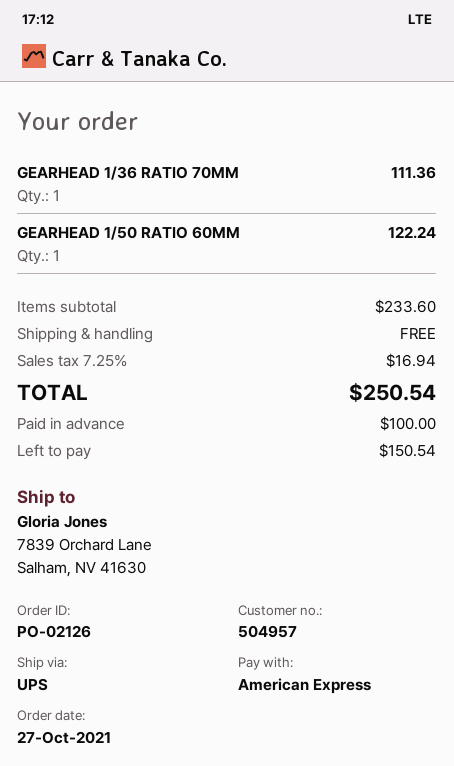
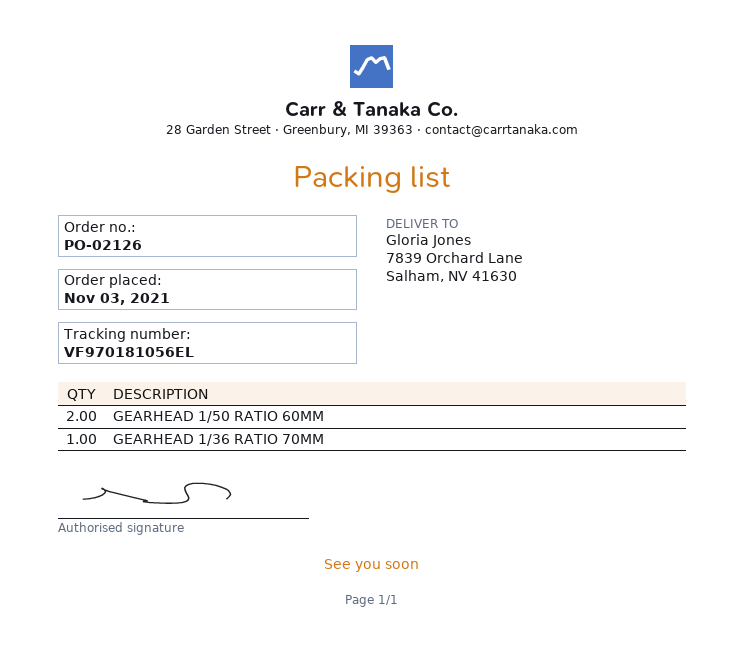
order date: 2021-10-27 -> 2021-11-03
GEARHEAD 1/50 RATIO 60MM: 1 -> 2

